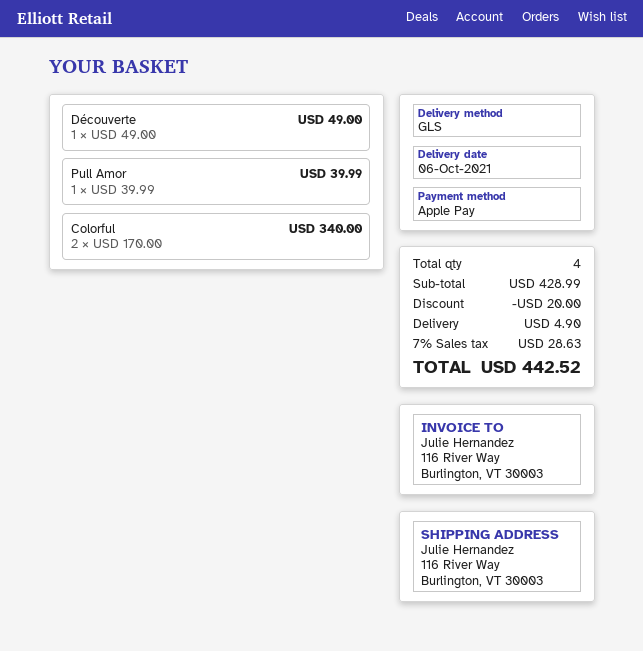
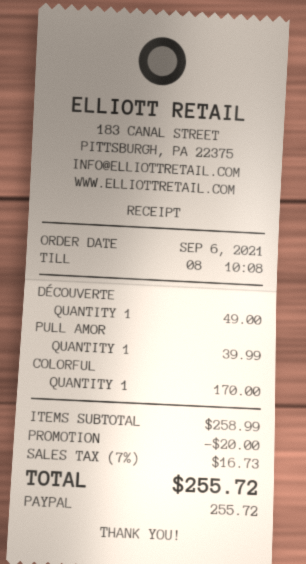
payment method: Apple Pay -> PayPal
Colorful: 2 for 340.00 -> 1 for 170.00
subtotal: 428.99 -> 258.99
shipping: 4.90 -> none
tax: 7% = 28.63 -> 7% = 16.73
total: 442.52 -> 255.72

